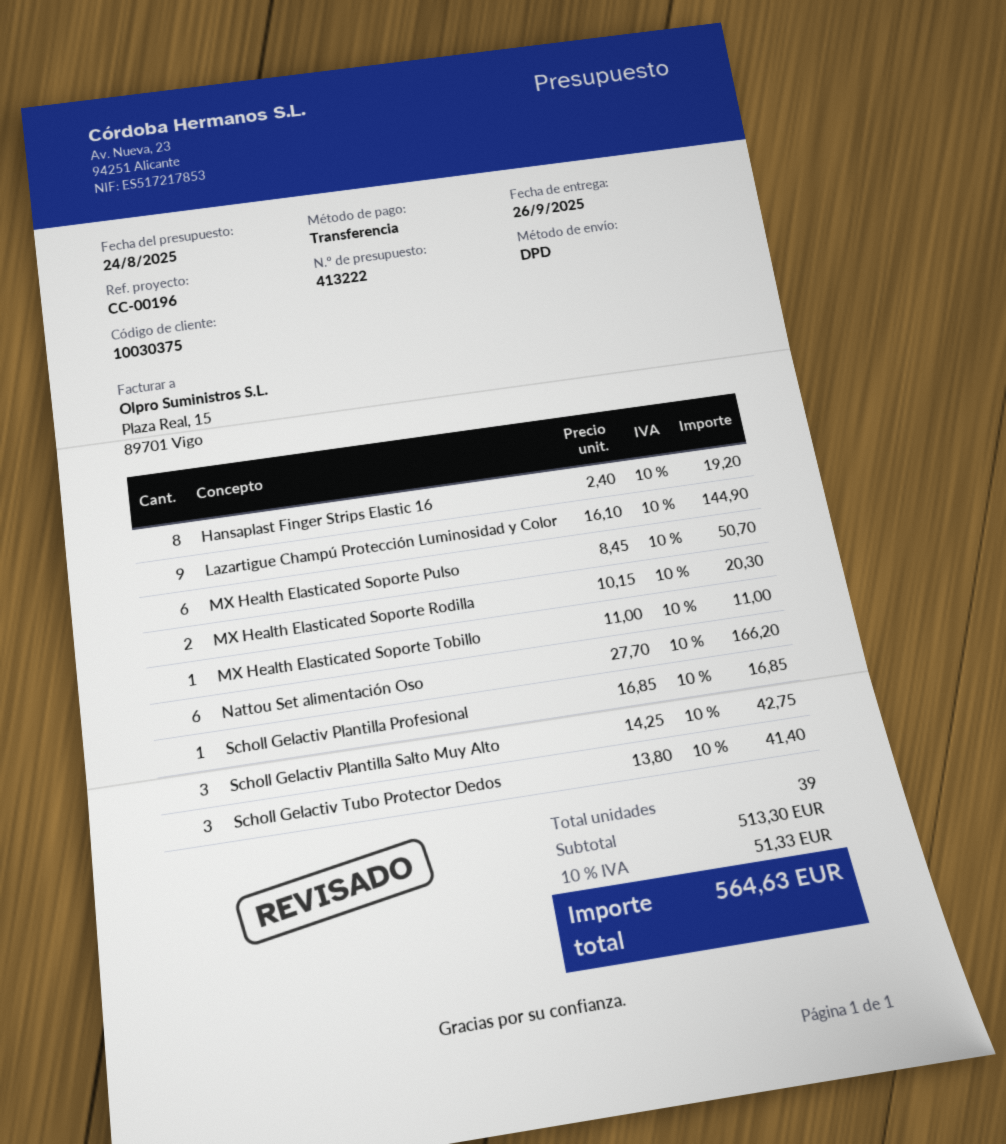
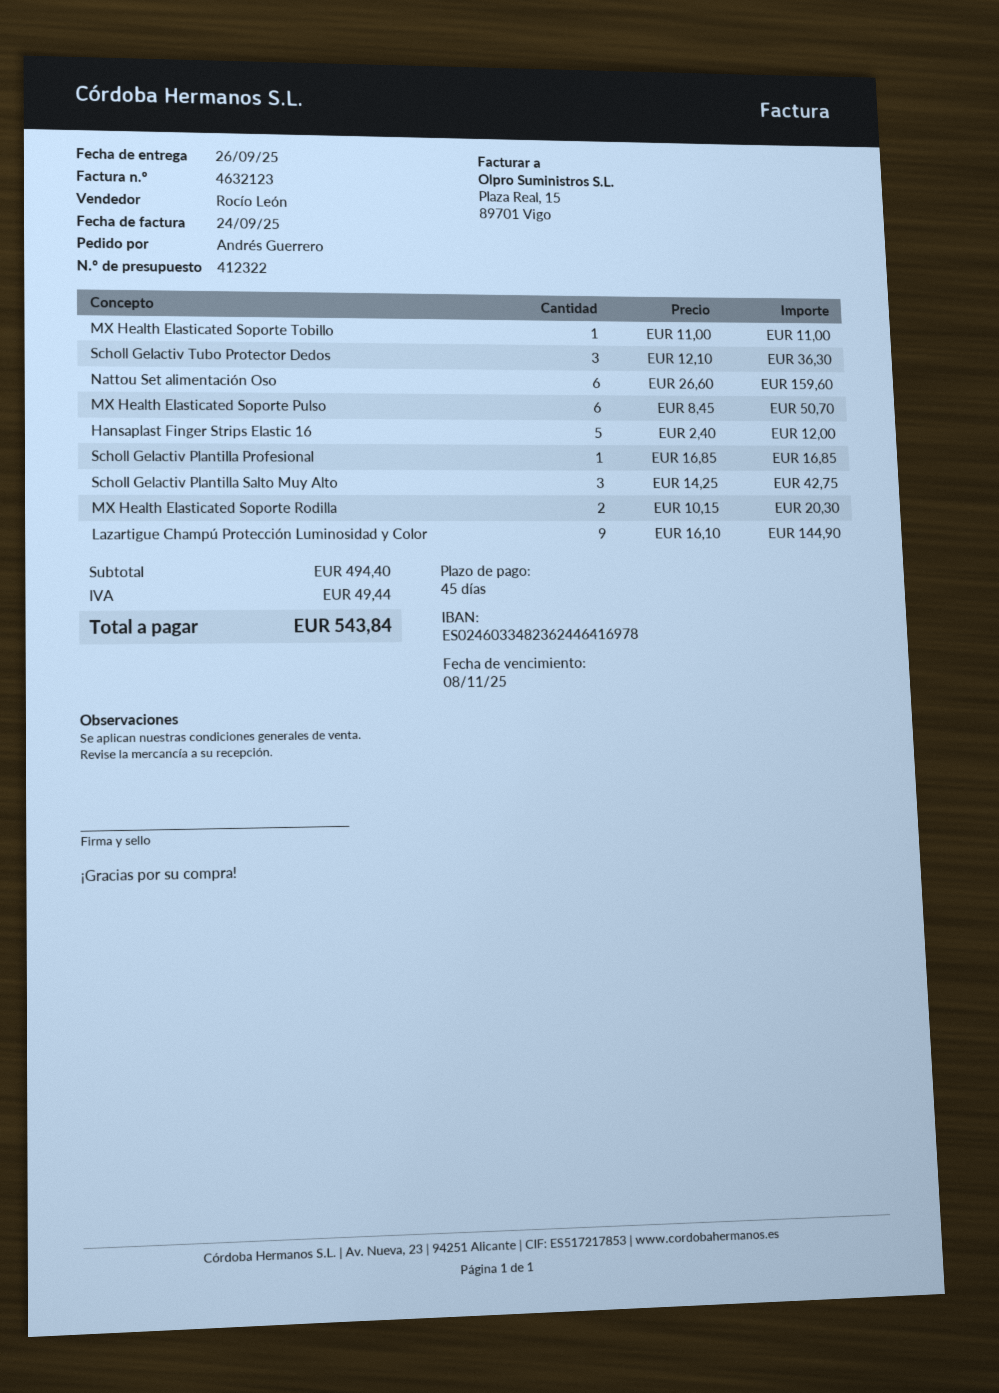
quote number: 413222 -> 412322
Hansaplast Finger Strips Elastic 16: 8 x 2.40 = 19.20 -> 5 x 2.40 = 12.00
Nattou Set alimentación Oso: 6 x 27.70 = 166.20 -> 6 x 26.60 = 159.60
Scholl Gelactiv Tubo Protector Dedos: 3 x 13.80 = 41.40 -> 3 x 12.10 = 36.30
subtotal: 513.30 -> 494.40
tax: 51.33 -> 49.44
total: 564.63 -> 543.84

